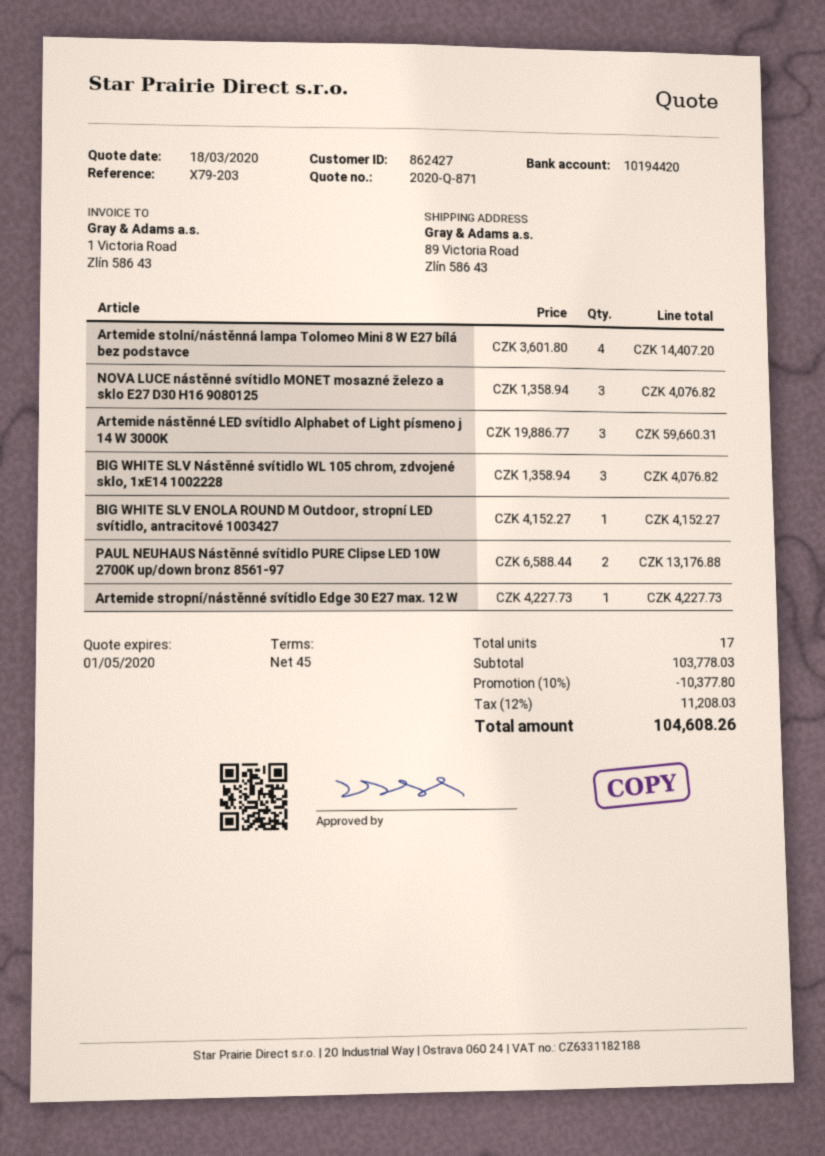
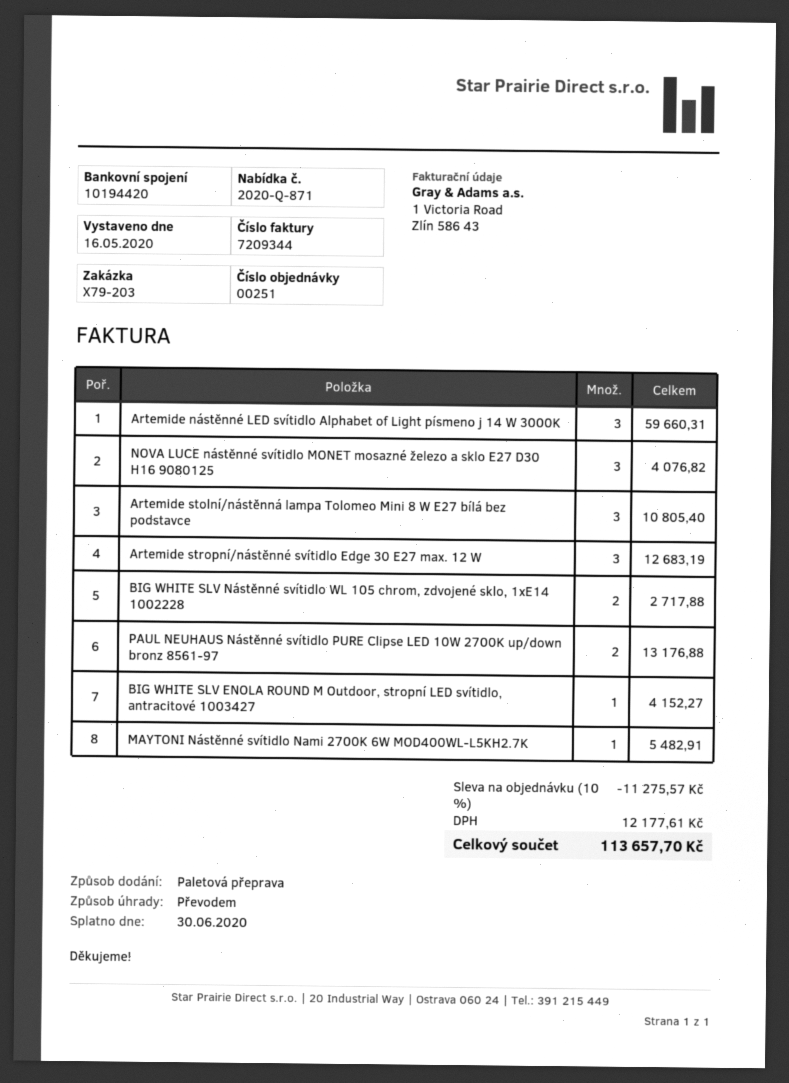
Artemide stolní/nástěnná lampa Tolomeo Mini 8 W E27 bílá bez podstavce: 4 for 14407.20 -> 3 for 10805.40
BIG WHITE SLV Nástěnné svítidlo WL 105 chrom, zdvojené sklo, 1xE14 1002228: 3 for 4076.82 -> 2 for 2717.88
Artemide stropní/nástěnné svítidlo Edge 30 E27 max. 12 W: 1 for 4227.73 -> 3 for 12683.19
MAYTONI Nástěnné svítidlo Nami 2700K 6W MOD400WL-L5KH2.7K: none -> 1 for 5482.91
discount: 10% = 10377.80 -> 10% = 11275.57
tax: 11208.03 -> 12177.61
total: 104608.26 -> 113657.70

